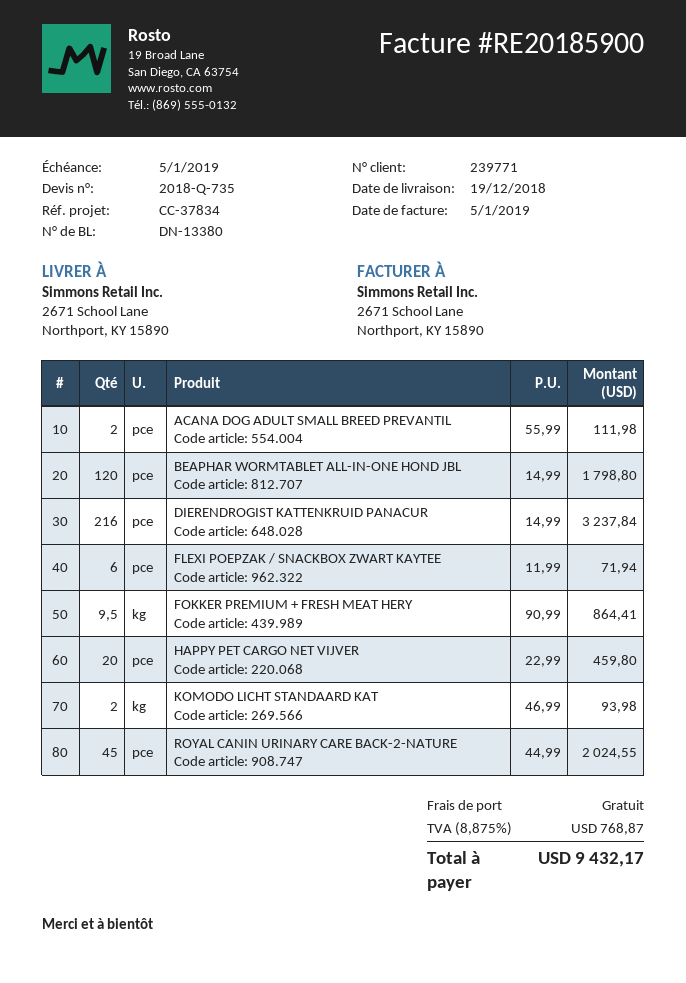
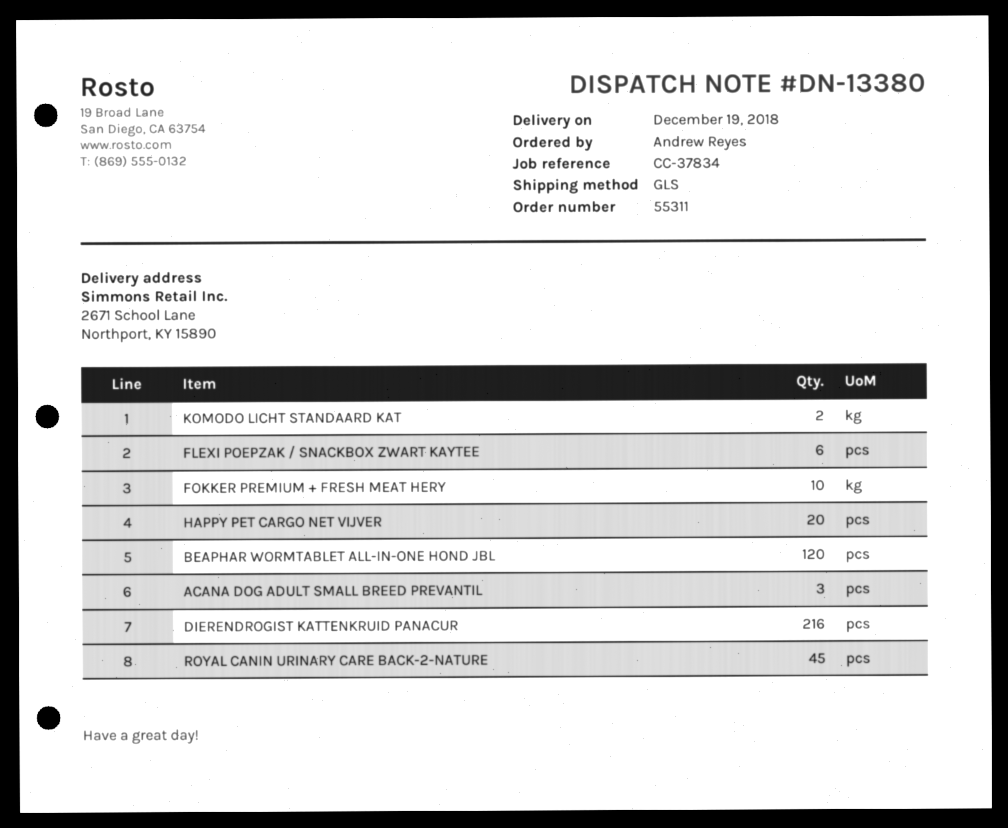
ACANA DOG ADULT SMALL BREED PREVANTIL: 2 -> 3
FOKKER PREMIUM + FRESH MEAT HERY: 9.5 -> 10

